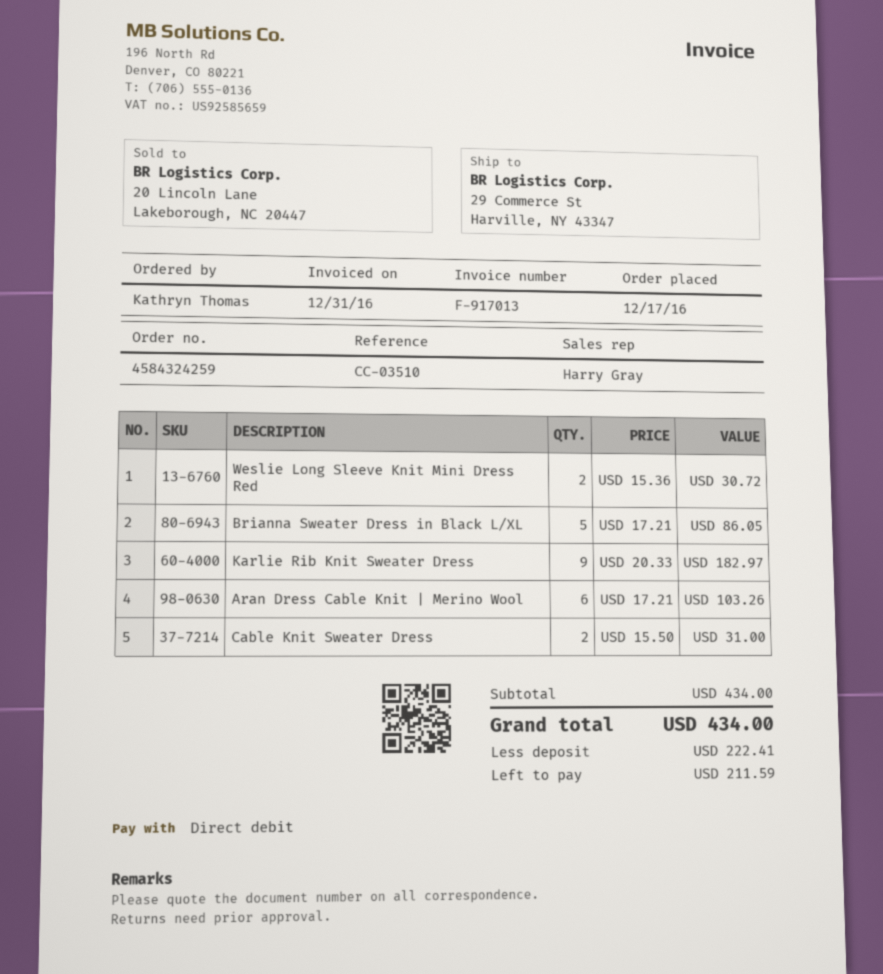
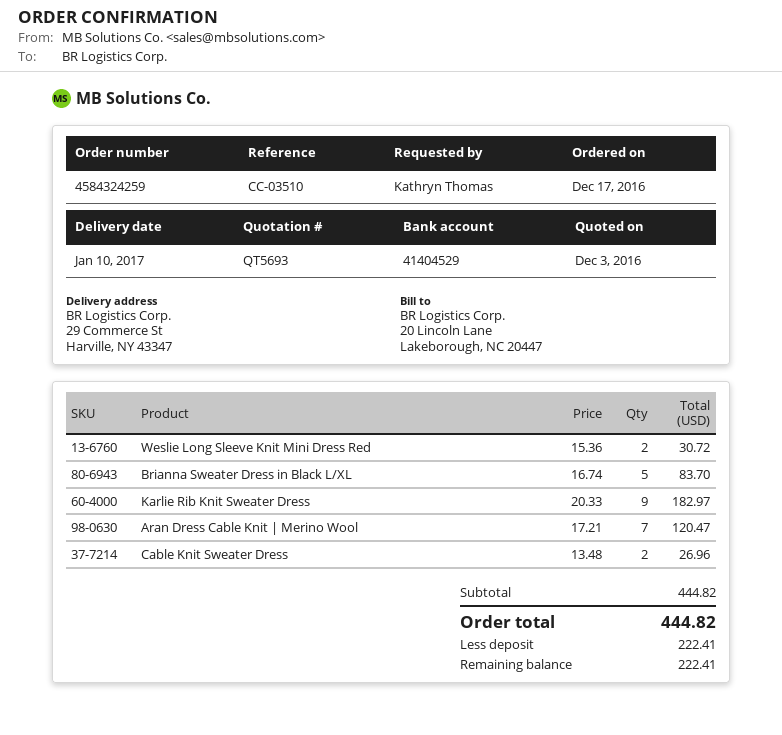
Brianna Sweater Dress in Black L/XL: 5 x 17.21 = 86.05 -> 5 x 16.74 = 83.70
Aran Dress Cable Knit | Merino Wool: 6 x 17.21 = 103.26 -> 7 x 17.21 = 120.47
Cable Knit Sweater Dress: 2 x 15.50 = 31.00 -> 2 x 13.48 = 26.96
subtotal: 434.00 -> 444.82
total: 434.00 -> 444.82
balance: 211.59 -> 222.41

